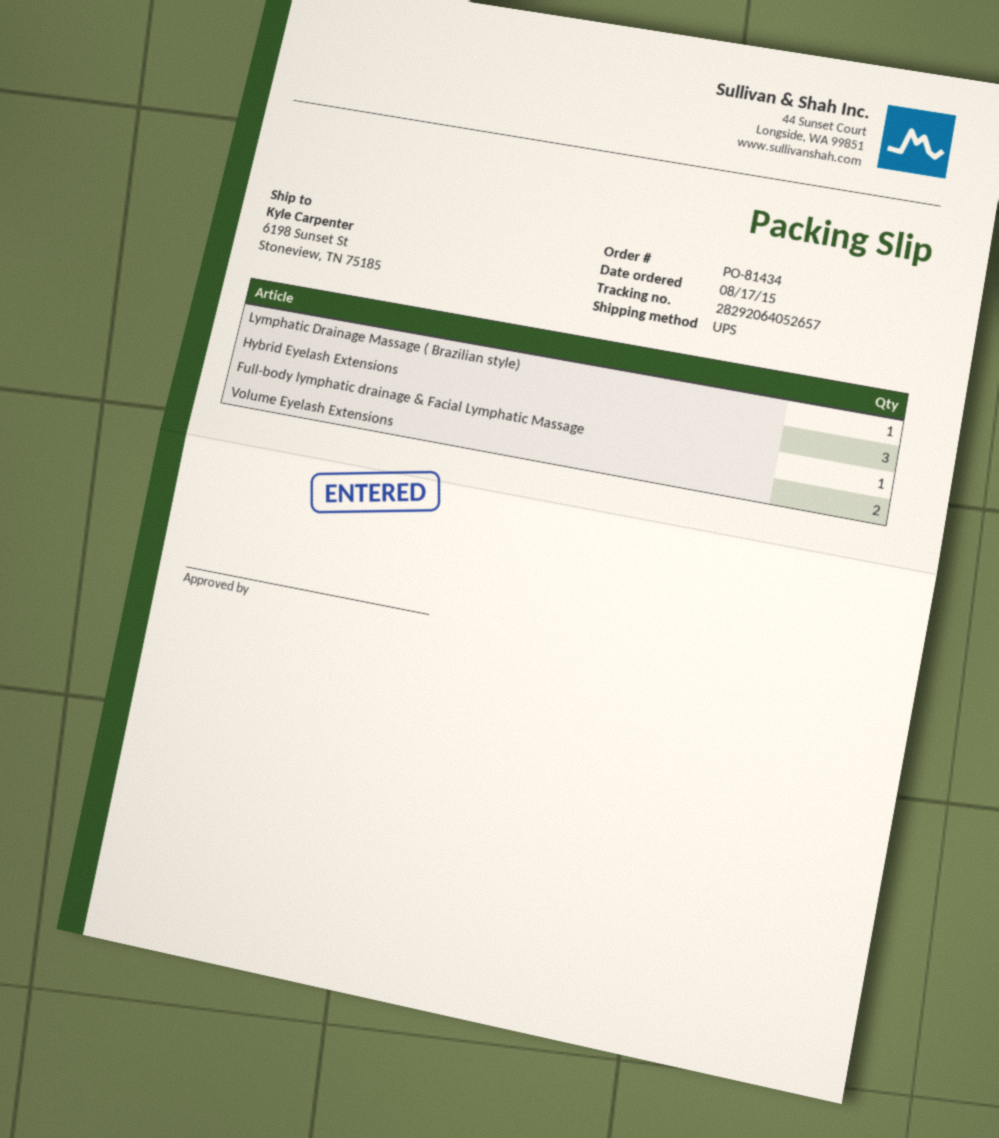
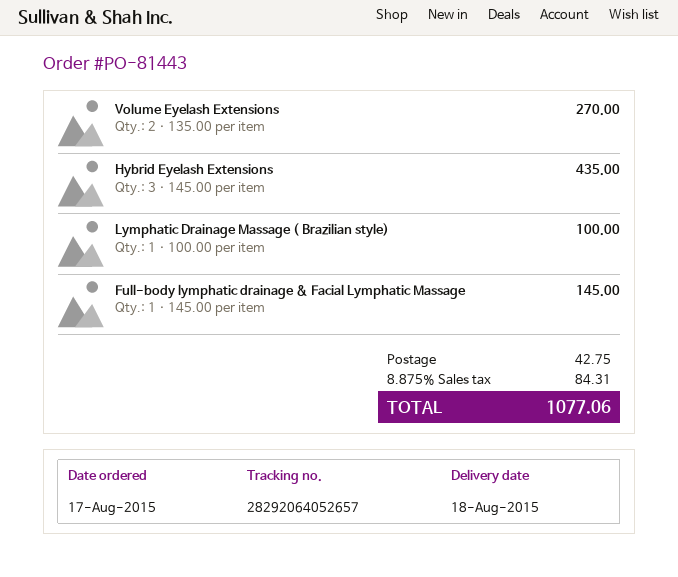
order number: PO-81434 -> PO-81443

